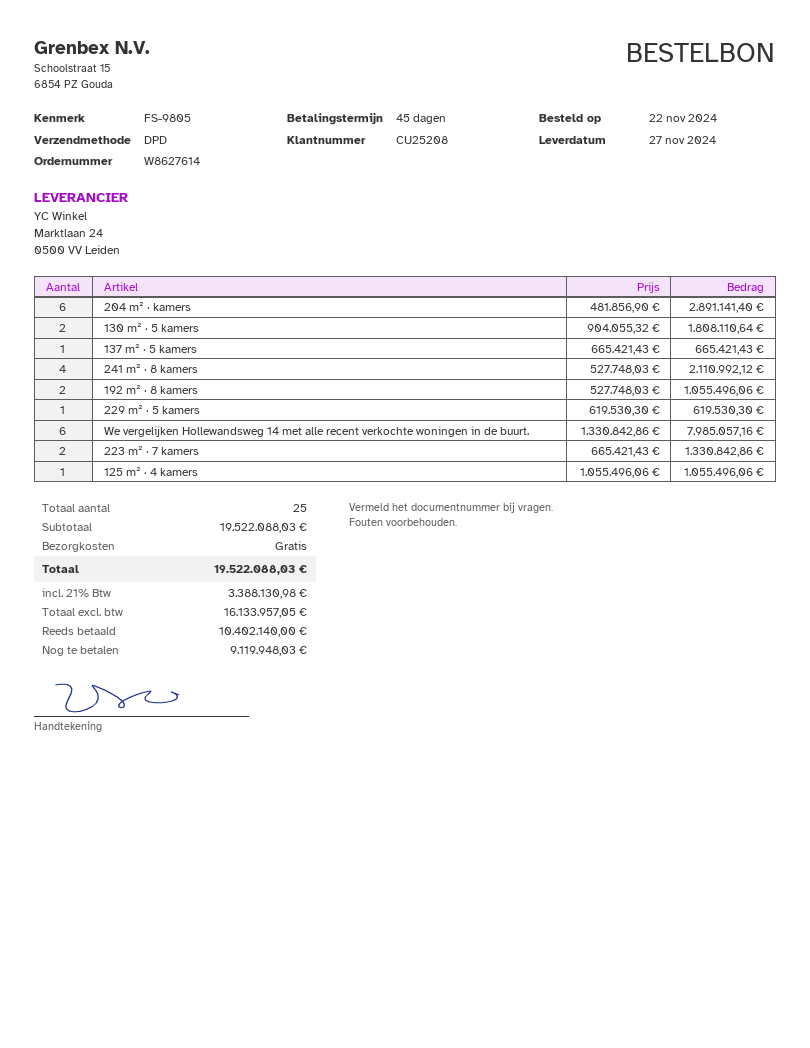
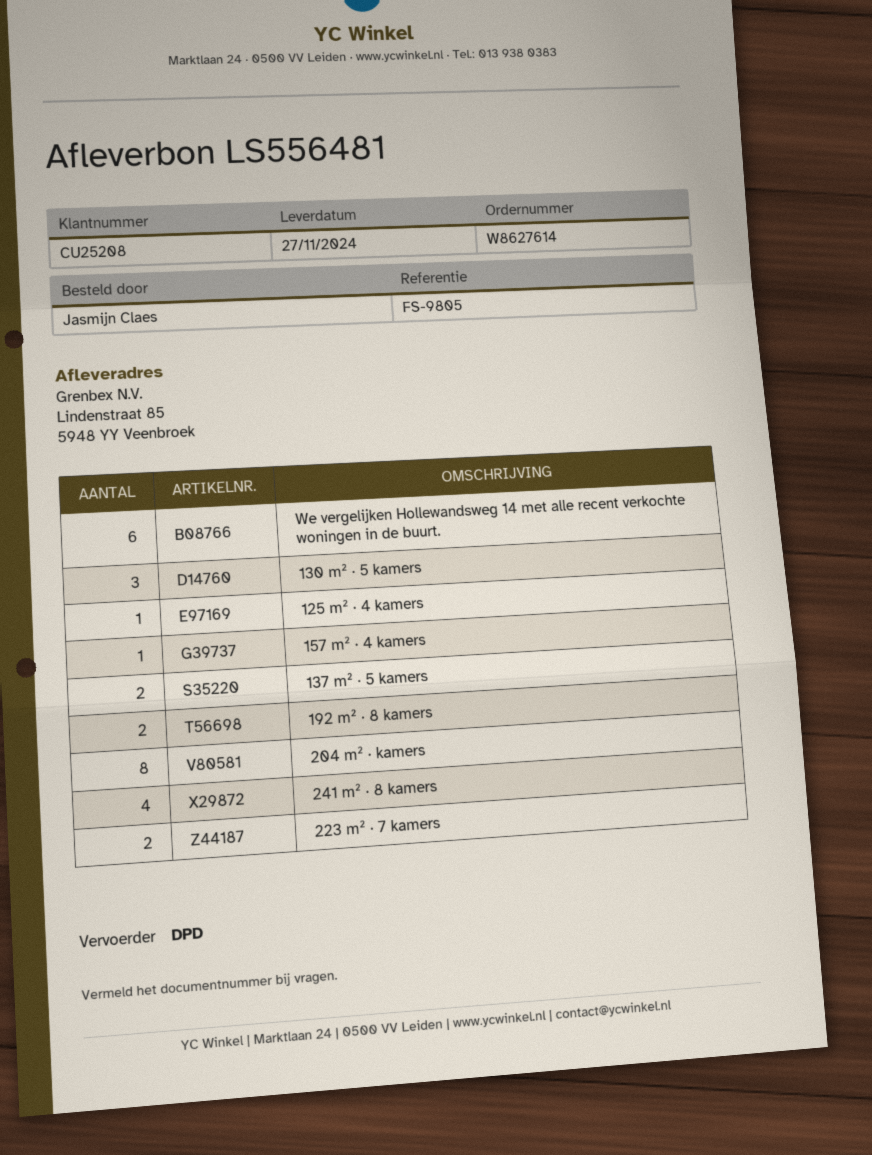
204 m² · kamers: 6 -> 8
130 m² · 5 kamers: 2 -> 3
137 m² · 5 kamers: 1 -> 2
229 m² · 5 kamers: 1 -> none
157 m² · 4 kamers: none -> 1

